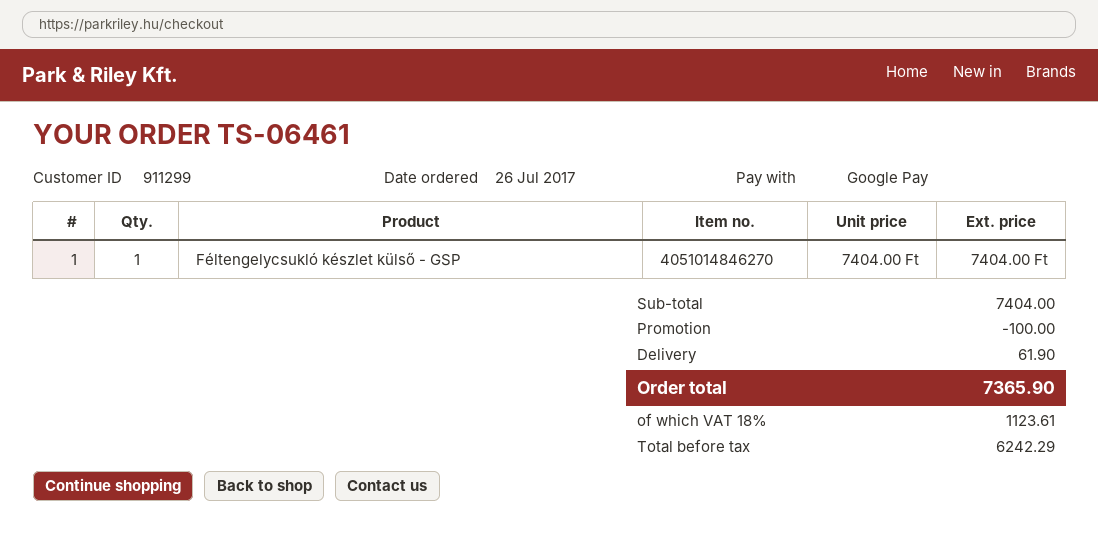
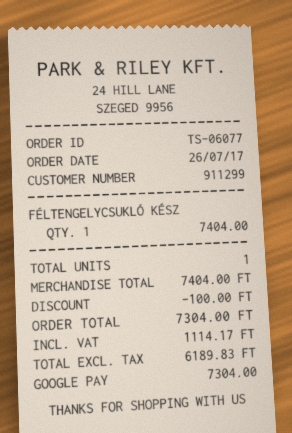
order number: TS-06461 -> TS-06077
shipping: 61.90 -> none
net: 6242.29 -> 6189.83
tax: 1123.61 -> 1114.17
total: 7365.90 -> 7304.00

